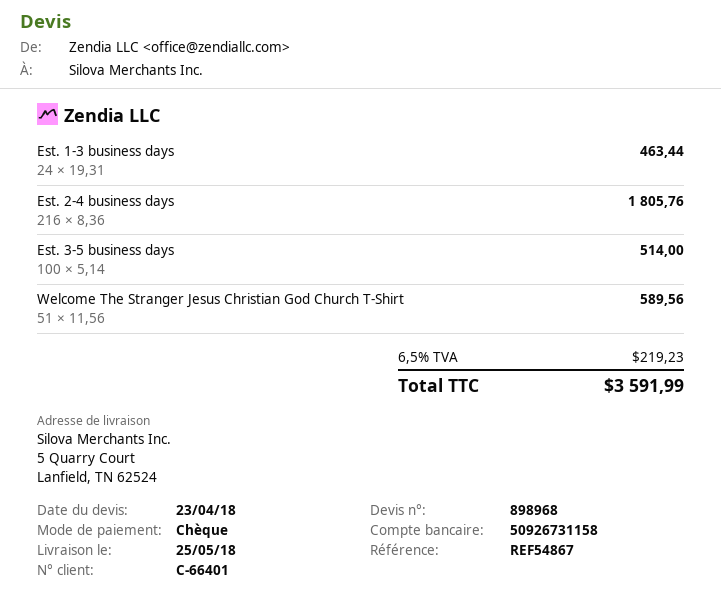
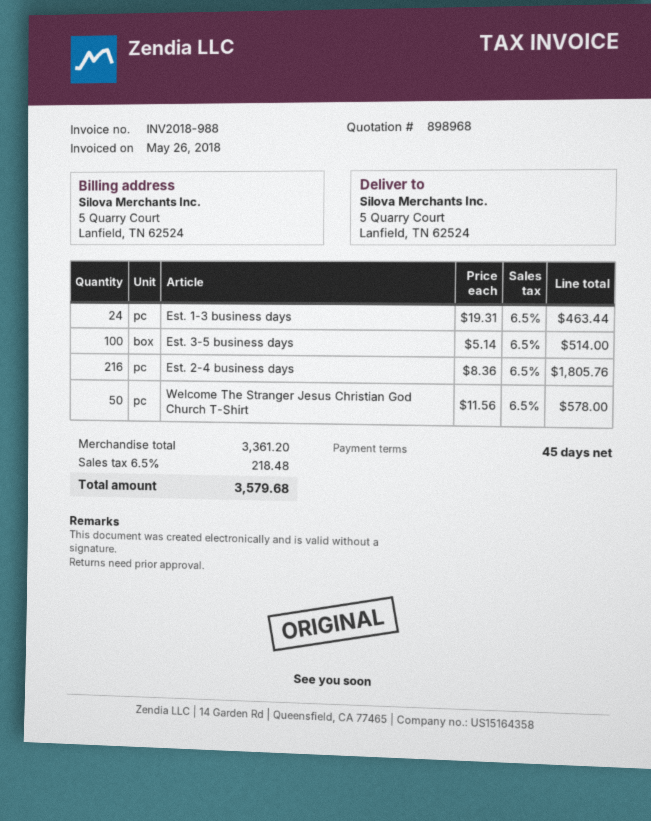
Welcome The Stranger Jesus Christian God Church T-Shirt: 51 x 11.56 = 589.56 -> 50 x 11.56 = 578.00
tax: 6.5% = 219.23 -> 6.5% = 218.48
total: 3591.99 -> 3579.68

